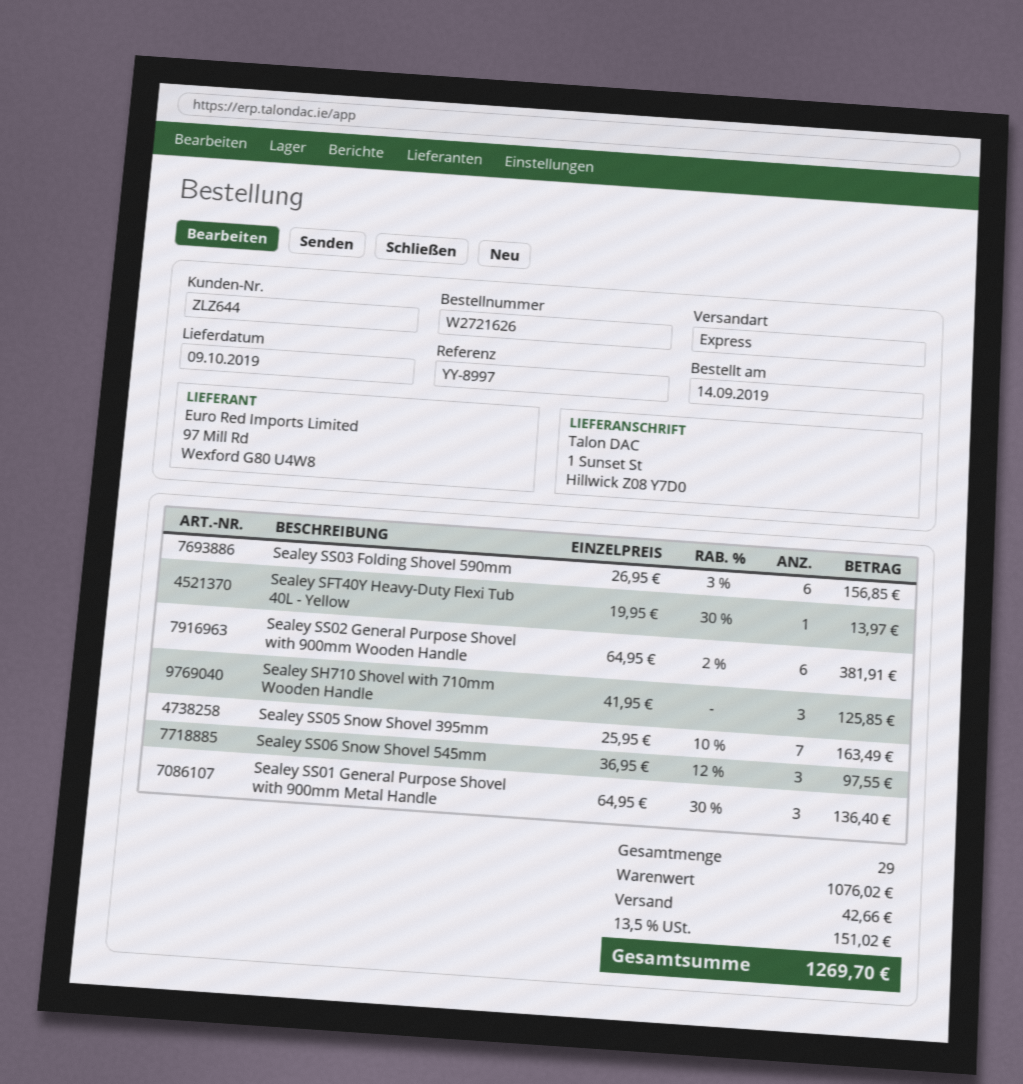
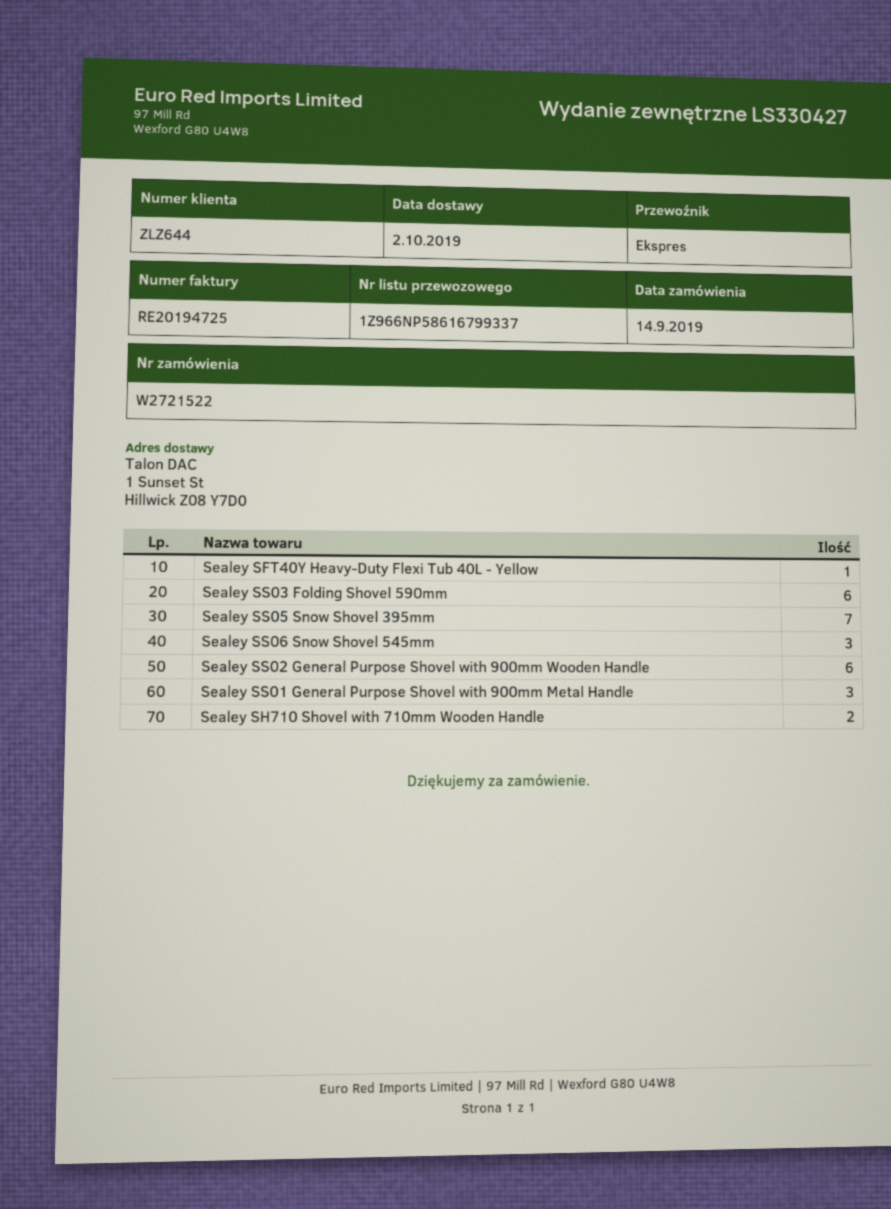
order number: W2721626 -> W2721522
delivery date: 2019-10-09 -> 2019-10-02
Sealey SH710 Shovel with 710mm Wooden Handle: 3 -> 2

